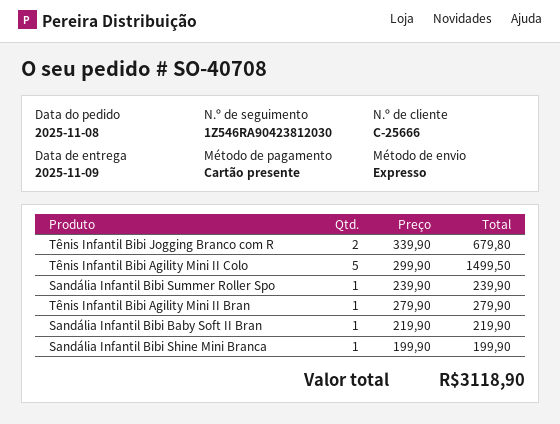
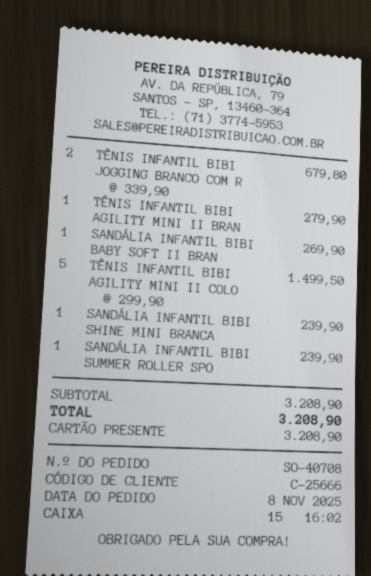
Sandália Infantil Bibi Baby Soft II Bran: 1 x 219.90 = 219.90 -> 1 x 269.90 = 269.90
Sandália Infantil Bibi Shine Mini Branca: 1 x 199.90 = 199.90 -> 1 x 239.90 = 239.90
total: 3118.90 -> 3208.90

